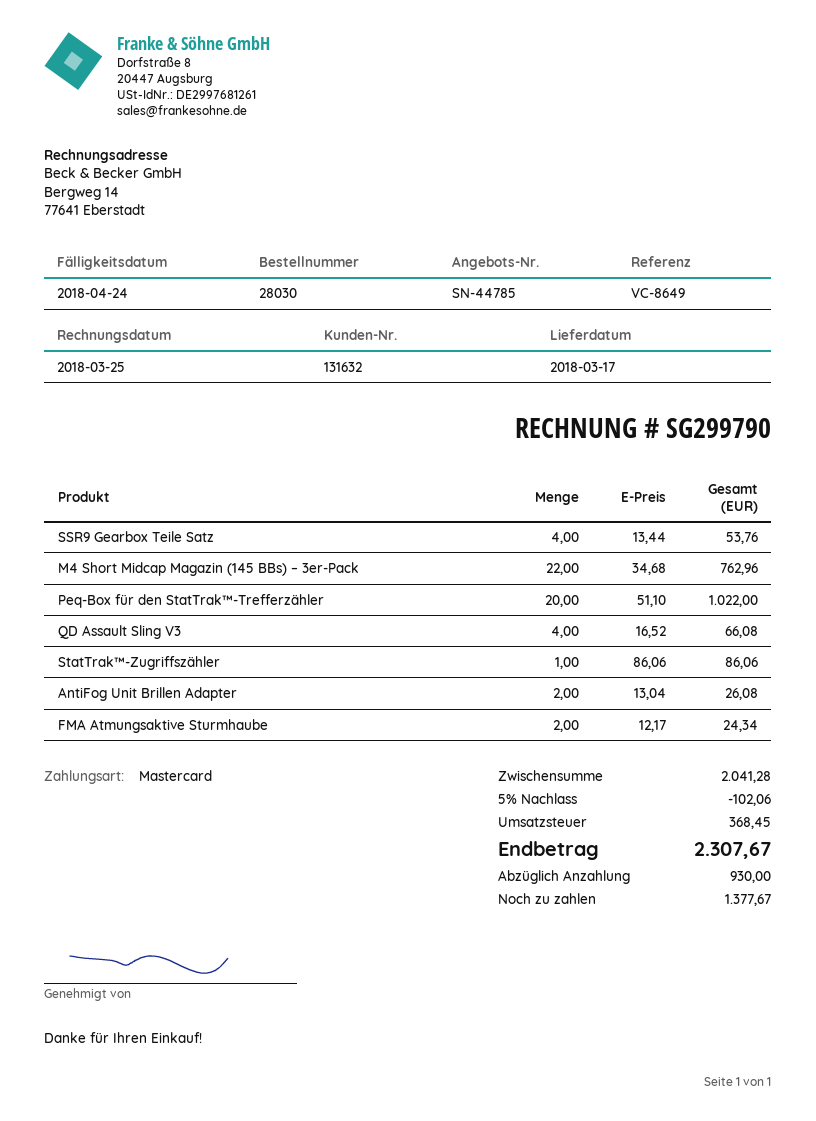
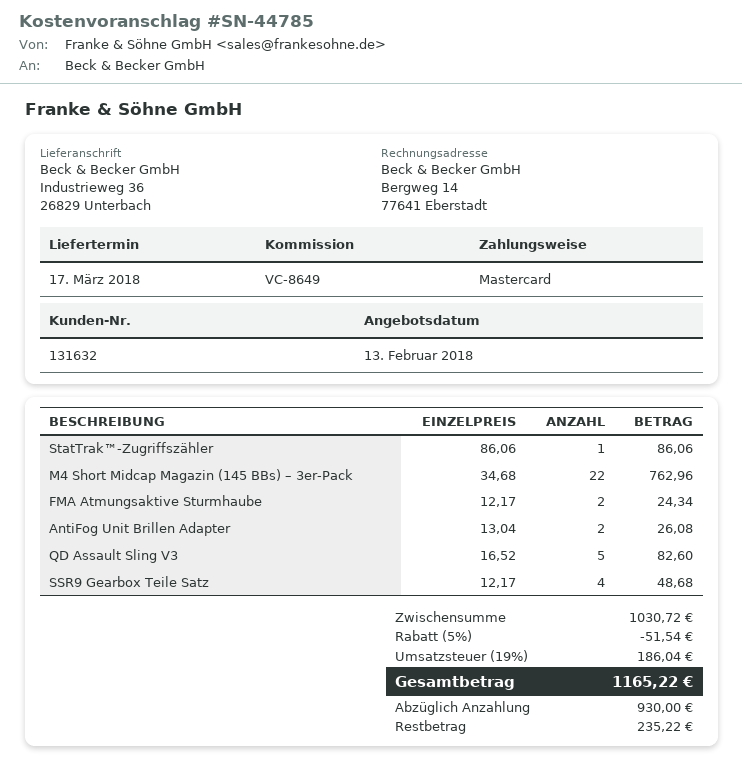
SSR9 Gearbox Teile Satz: 4 x 13.44 = 53.76 -> 4 x 12.17 = 48.68
Peq-Box für den StatTrak™-Trefferzähler: 20 x 51.10 = 1022.00 -> none
QD Assault Sling V3: 4 x 16.52 = 66.08 -> 5 x 16.52 = 82.60
subtotal: 2041.28 -> 1030.72
discount: 5% = 102.06 -> 5% = 51.54
tax: 368.45 -> 186.04
total: 2307.67 -> 1165.22
balance: 1377.67 -> 235.22

